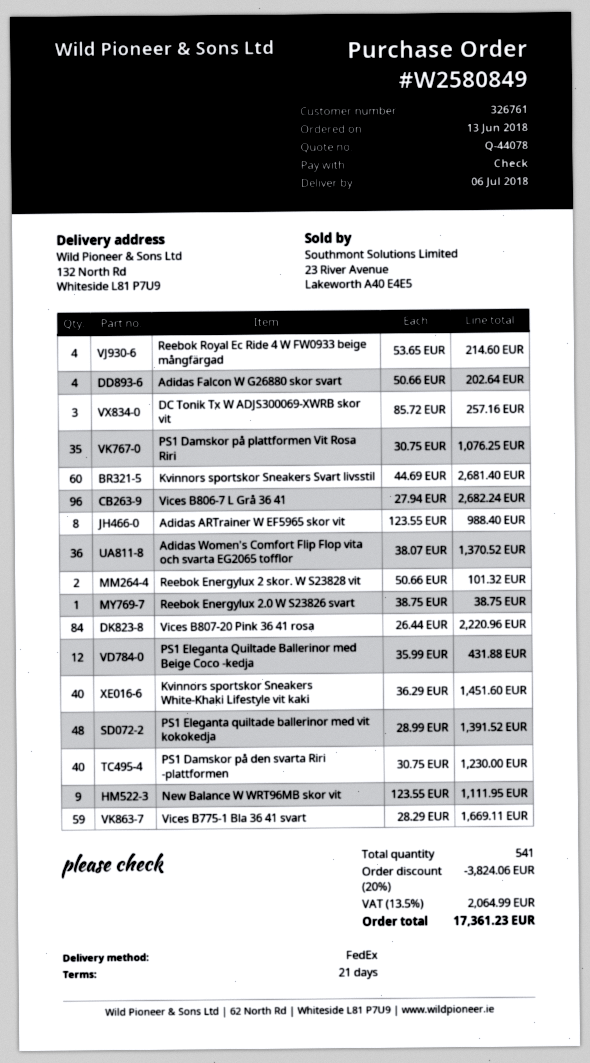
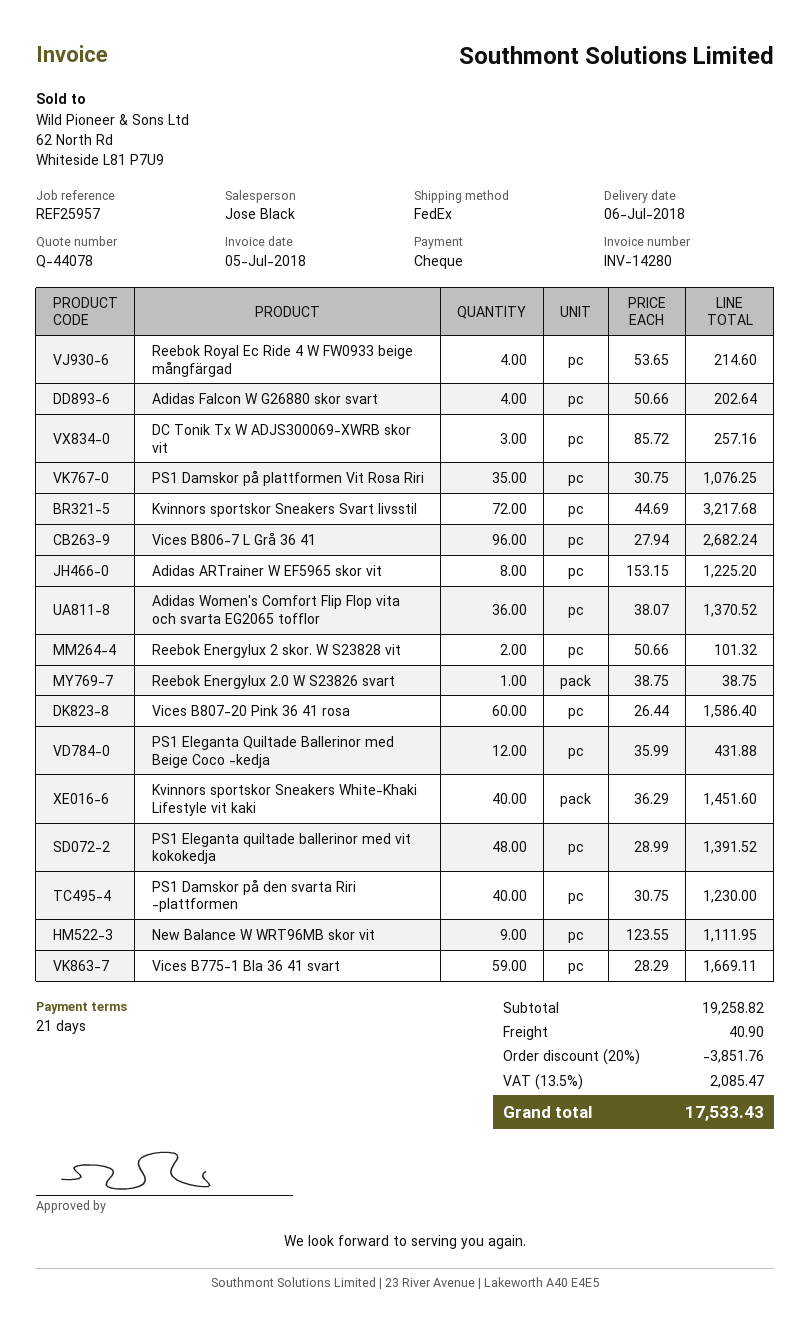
Kvinnors sportskor Sneakers Svart livsstil: 60 x 44.69 = 2681.40 -> 72 x 44.69 = 3217.68
Adidas ARTrainer W EF5965 skor vit: 8 x 123.55 = 988.40 -> 8 x 153.15 = 1225.20
Vices B807-20 Pink 36 41 rosa: 84 x 26.44 = 2220.96 -> 60 x 26.44 = 1586.40
discount: 20% = 3824.06 -> 20% = 3851.76
shipping: none -> 40.90
tax: 13.5% = 2064.99 -> 13.5% = 2085.47
total: 17361.23 -> 17533.43

